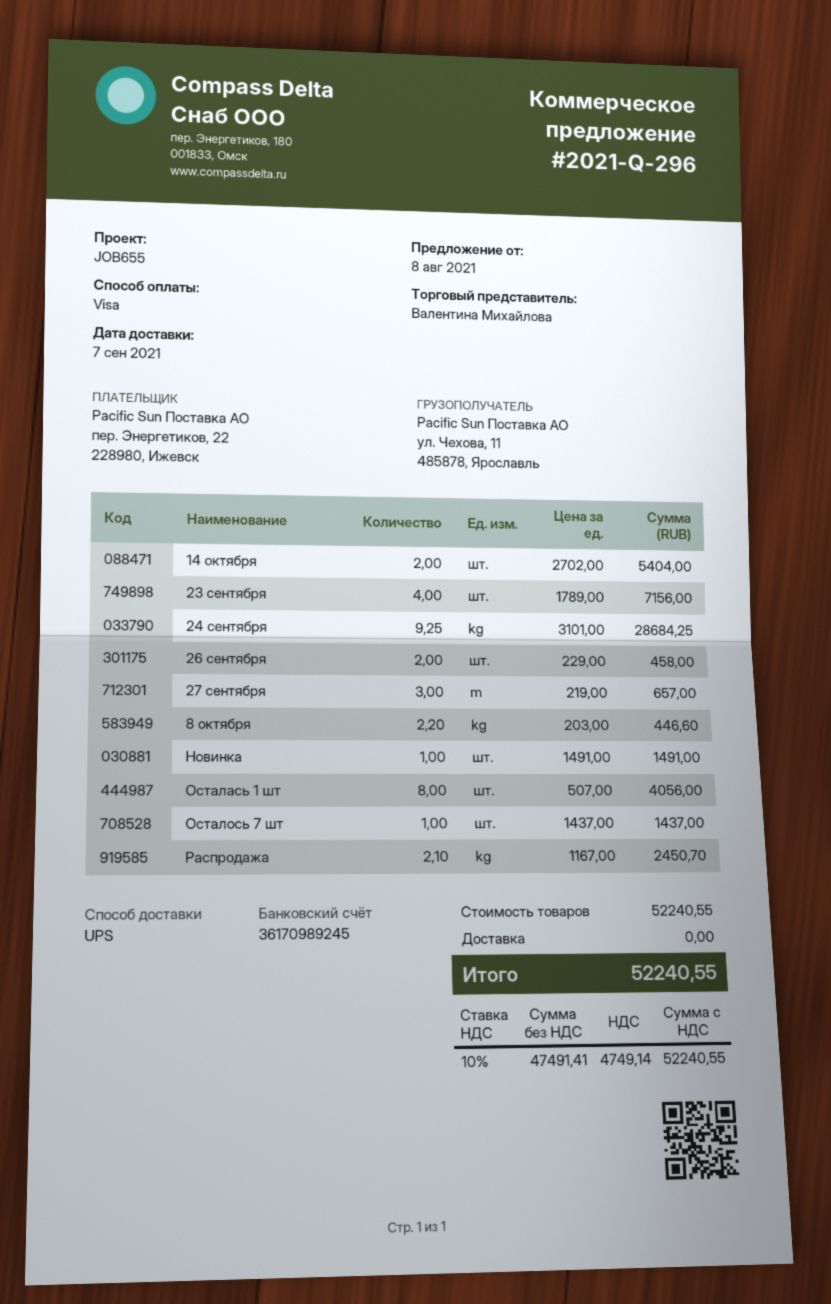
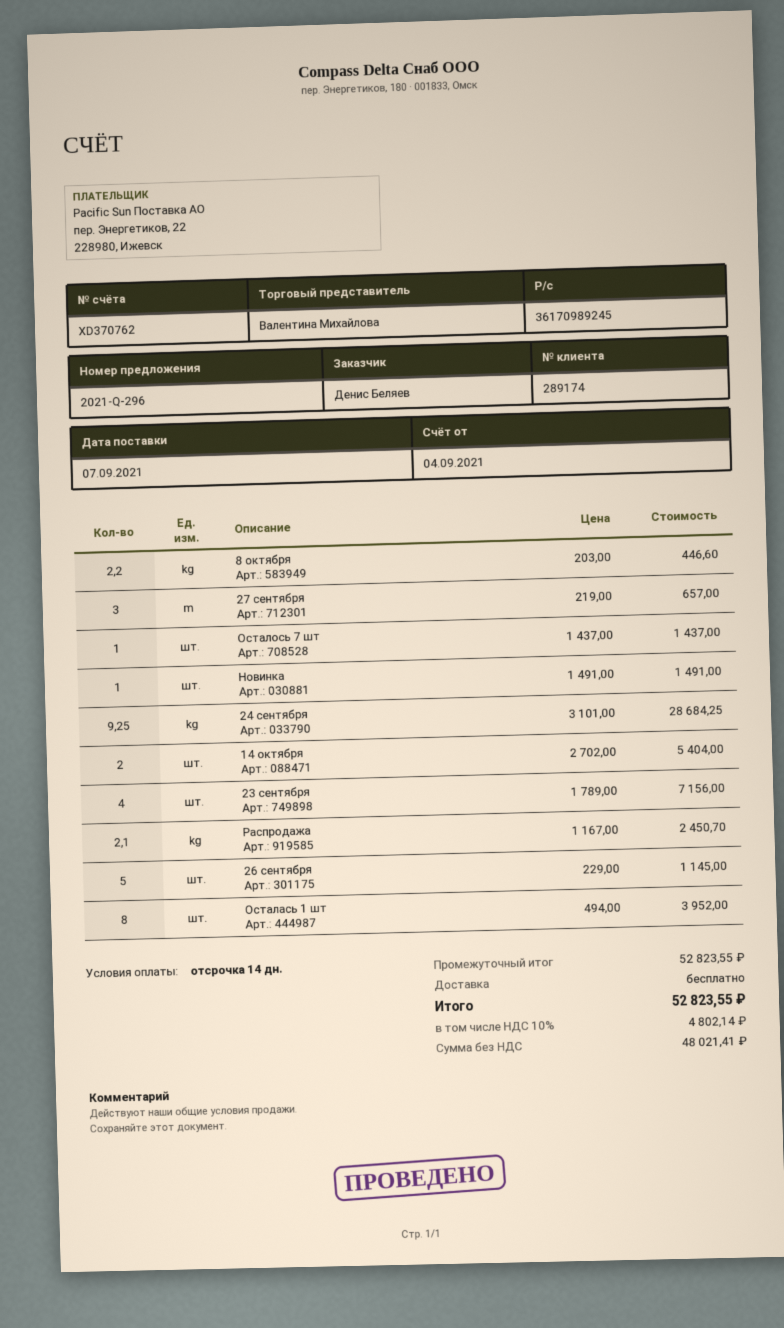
26 сентября: 2 x 229.00 = 458.00 -> 5 x 229.00 = 1145.00
Осталась 1 шт: 8 x 507.00 = 4056.00 -> 8 x 494.00 = 3952.00
subtotal: 52240.55 -> 52823.55
net: 47491.41 -> 48021.41
tax: 10% = 4749.14 -> 10% = 4802.14
total: 52240.55 -> 52823.55

